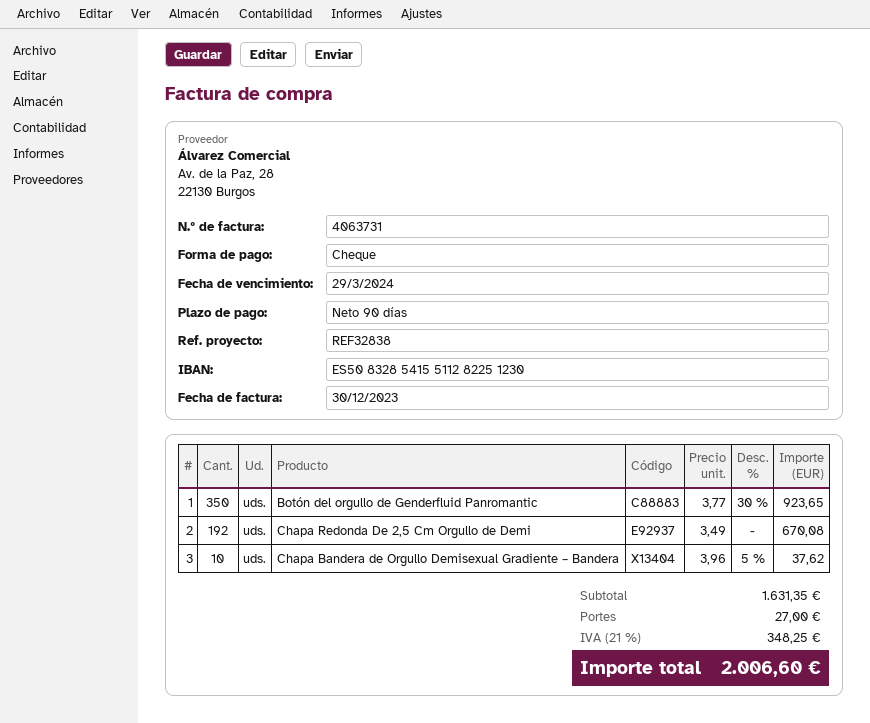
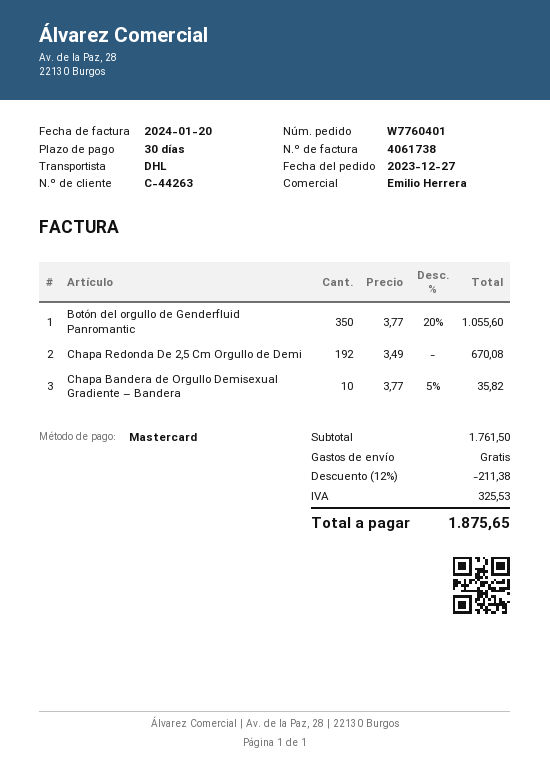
invoice number: 4063731 -> 4061738
invoice date: 2023-12-30 -> 2024-01-20
payment terms: 90 days -> 30 days
payment method: cheque -> Mastercard
Botón del orgullo de Genderfluid Panromantic: 350 x 3.77 - 30% = 923.65 -> 350 x 3.77 - 20% = 1055.60
Chapa Bandera de Orgullo Demisexual Gradiente – Bandera: 10 x 3.96 - 5% = 37.62 -> 10 x 3.77 - 5% = 35.82
subtotal: 1631.35 -> 1761.50
discount: none -> 12% = 211.38
shipping: 27.00 -> 0.00
tax: 348.25 -> 325.53
total: 2006.60 -> 1875.65

